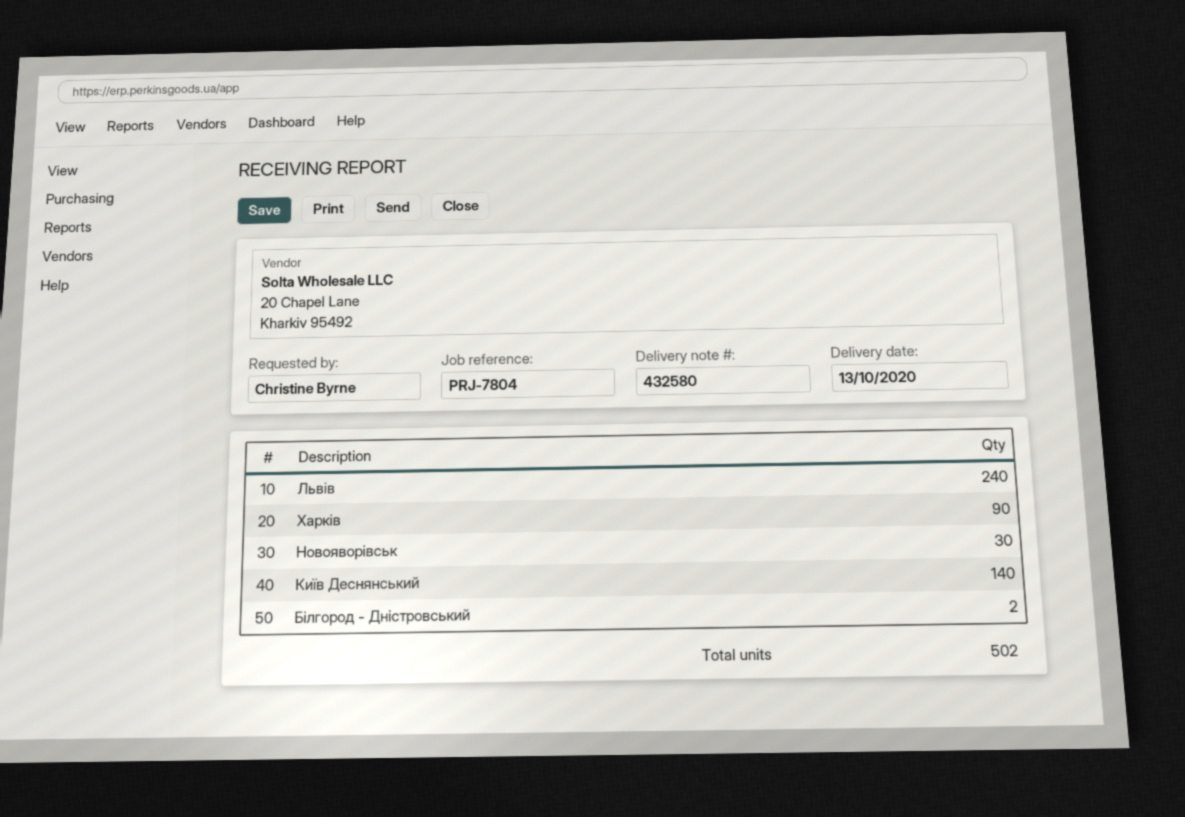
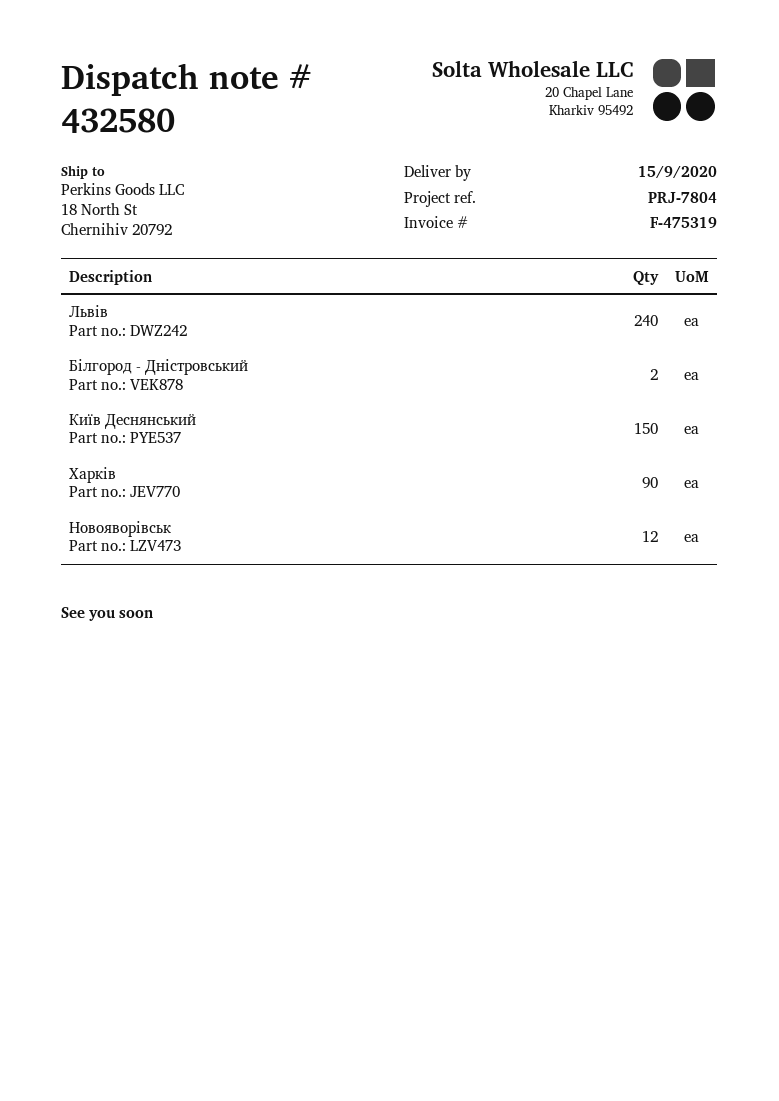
delivery date: 2020-10-13 -> 2020-09-15
Новояворівськ: 30 -> 12
Київ Деснянський: 140 -> 150

